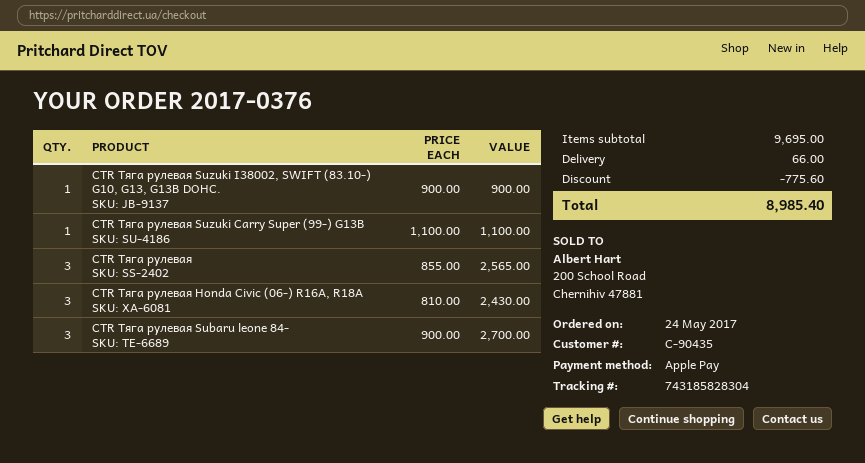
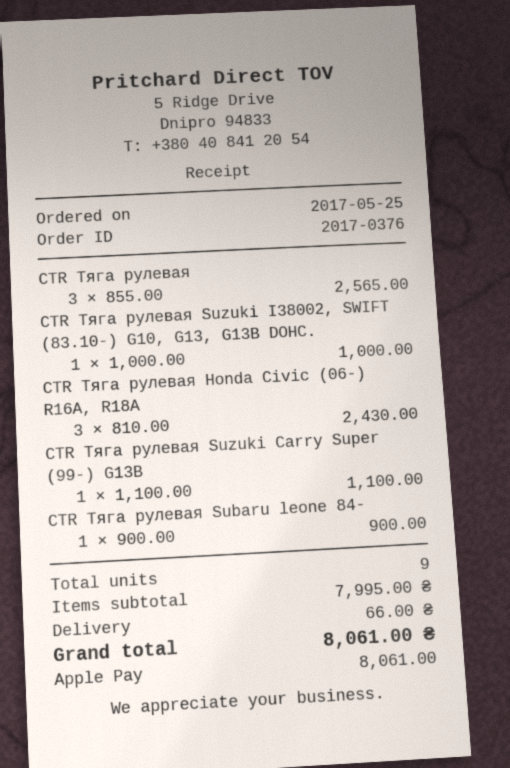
order date: 2017-05-24 -> 2017-05-25
CTR Тяга рулевая Suzuki I38002, SWIFT (83.10-) G10, G13, G13B DOHC.: 1 x 900.00 = 900.00 -> 1 x 1000.00 = 1000.00
CTR Тяга рулевая Subaru leone 84-: 3 x 900.00 = 2700.00 -> 1 x 900.00 = 900.00
subtotal: 9695.00 -> 7995.00
discount: 775.60 -> none
total: 8985.40 -> 8061.00

